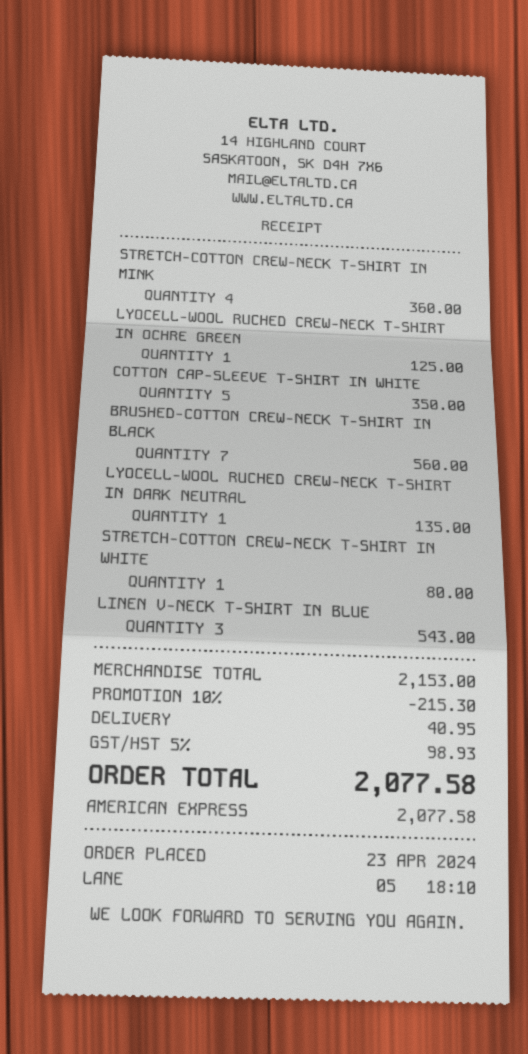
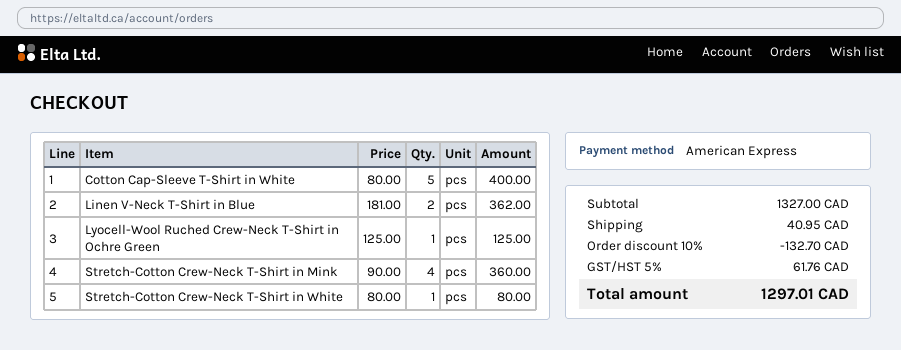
COTTON CAP-SLEEVE T-SHIRT IN WHITE: 5 for 350.00 -> 5 for 400.00
BRUSHED-COTTON CREW-NECK T-SHIRT IN BLACK: 7 for 560.00 -> none
LYOCELL-WOOL RUCHED CREW-NECK T-SHIRT IN DARK NEUTRAL: 1 for 135.00 -> none
LINEN V-NECK T-SHIRT IN BLUE: 3 for 543.00 -> 2 for 362.00
subtotal: 2153.00 -> 1327.00
discount: 10% = 215.30 -> 10% = 132.70
tax: 5% = 98.93 -> 5% = 61.76
total: 2077.58 -> 1297.01

